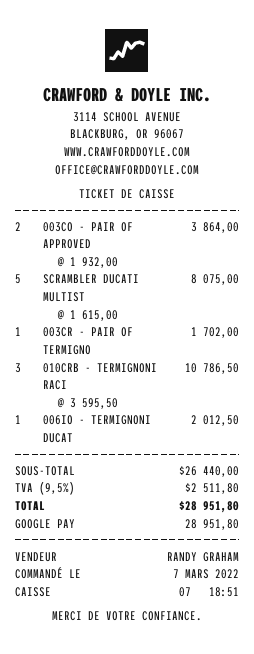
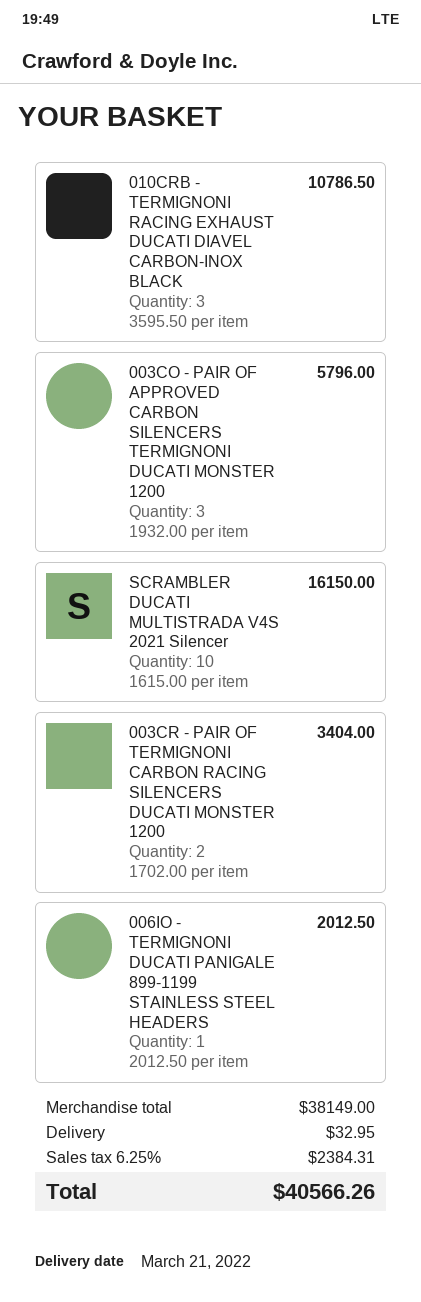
003CO - PAIR OF APPROVED: 2 x 1932.00 = 3864.00 -> 3 x 1932.00 = 5796.00
SCRAMBLER DUCATI MULTIST: 5 x 1615.00 = 8075.00 -> 10 x 1615.00 = 16150.00
003CR - PAIR OF TERMIGNO: 1 x 1702.00 = 1702.00 -> 2 x 1702.00 = 3404.00
subtotal: 26440.00 -> 38149.00
shipping: none -> 32.95
tax: 9.5% = 2511.80 -> 6.25% = 2384.31
total: 28951.80 -> 40566.26

